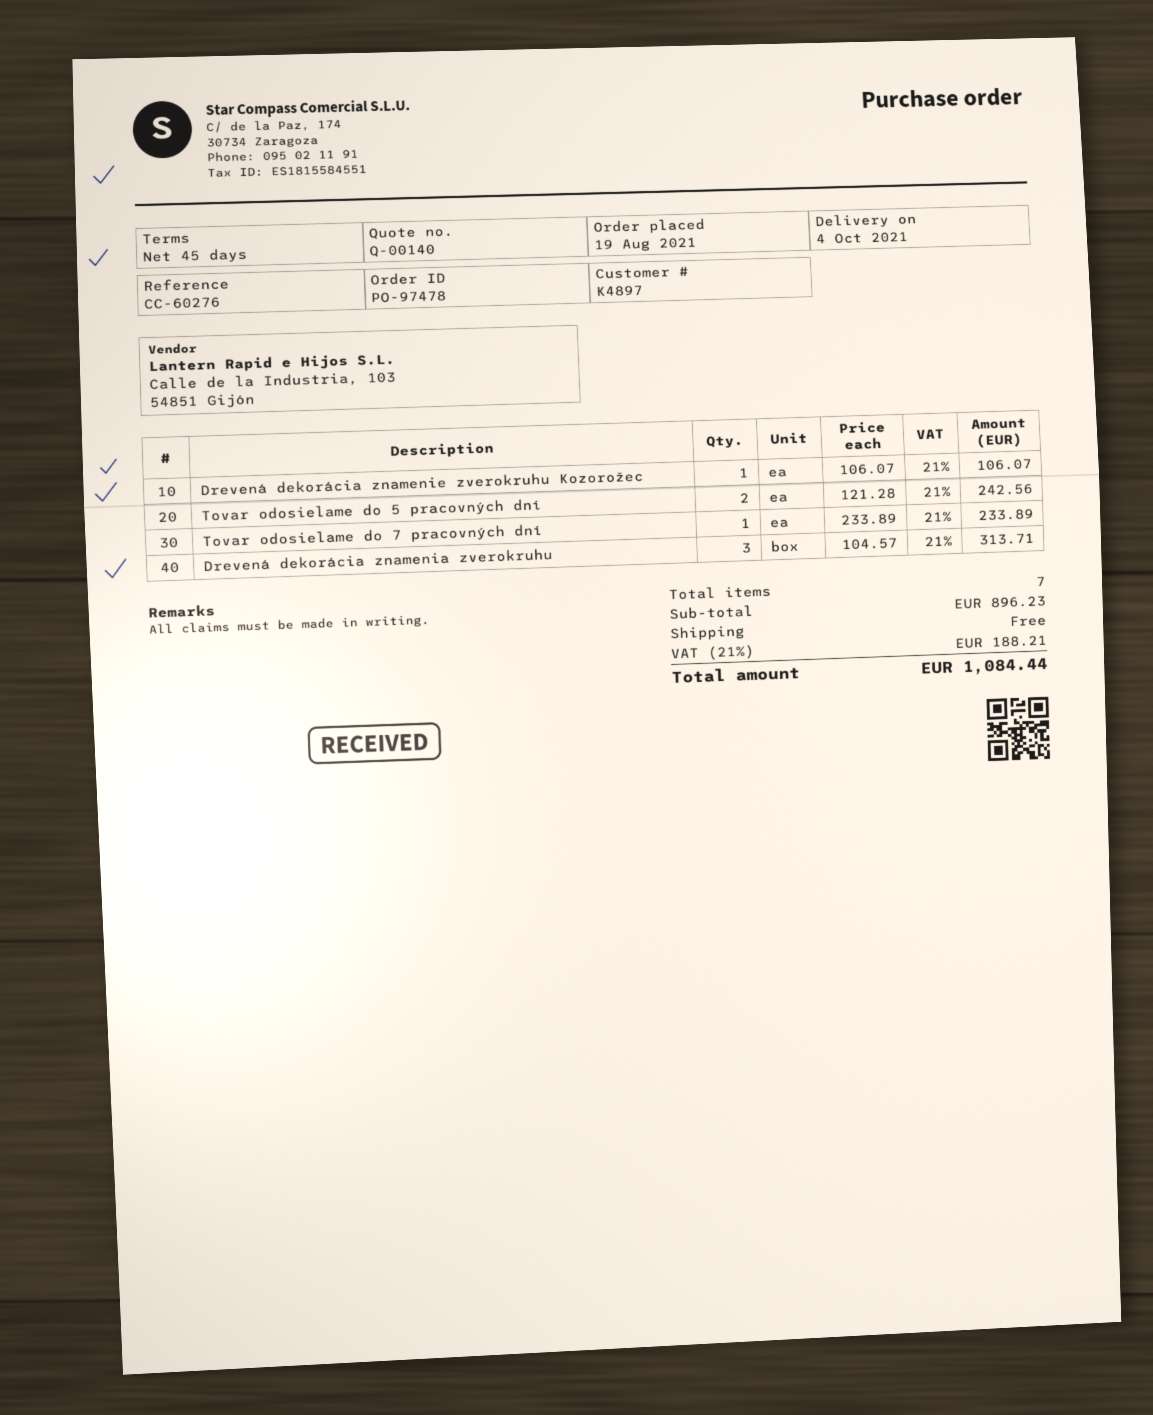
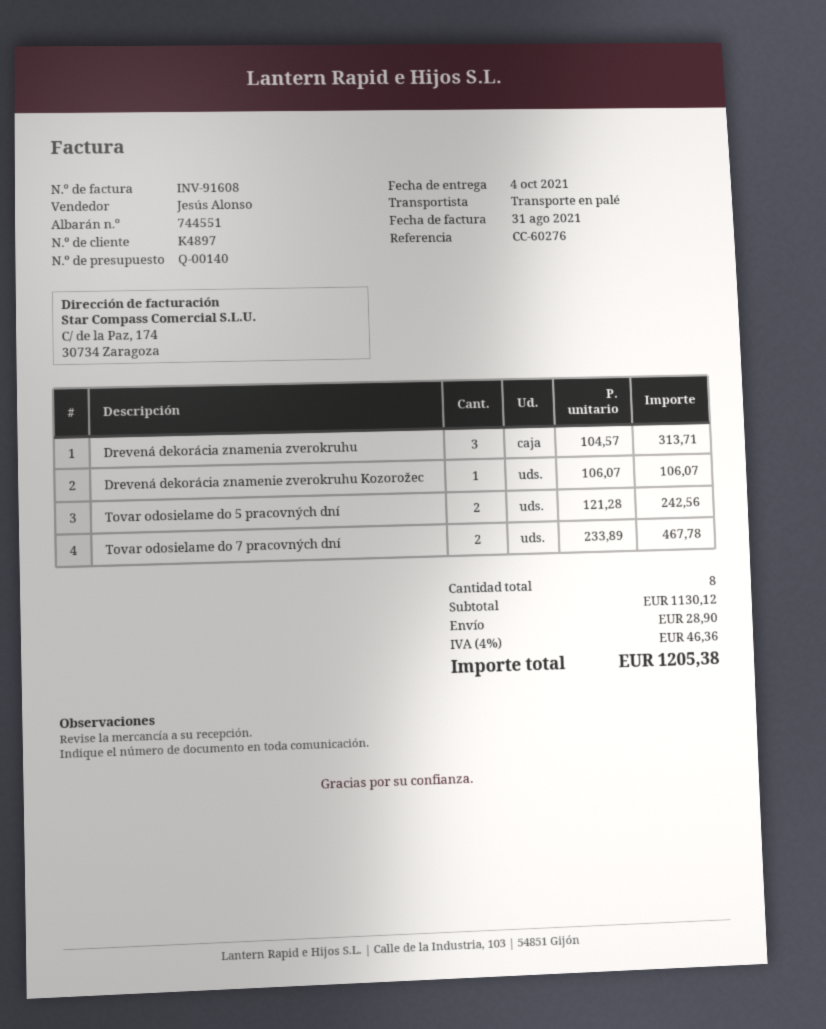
Tovar odosielame do 7 pracovných dní: 1 x 233.89 = 233.89 -> 2 x 233.89 = 467.78
total quantity: 7 -> 8
subtotal: 896.23 -> 1130.12
shipping: 0.00 -> 28.90
tax: 21% = 188.21 -> 4% = 46.36
total: 1084.44 -> 1205.38

